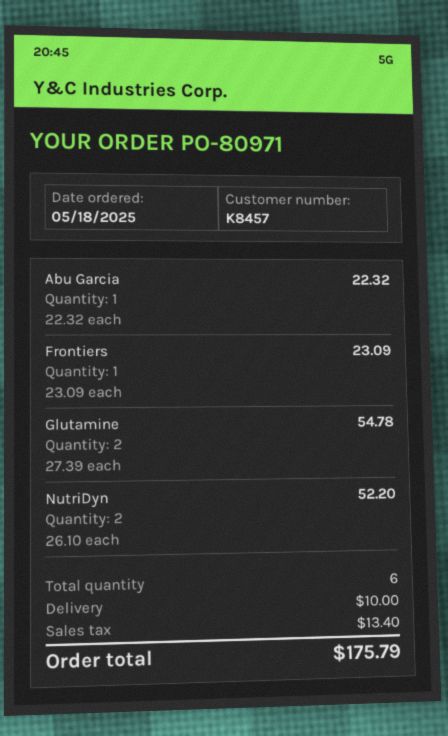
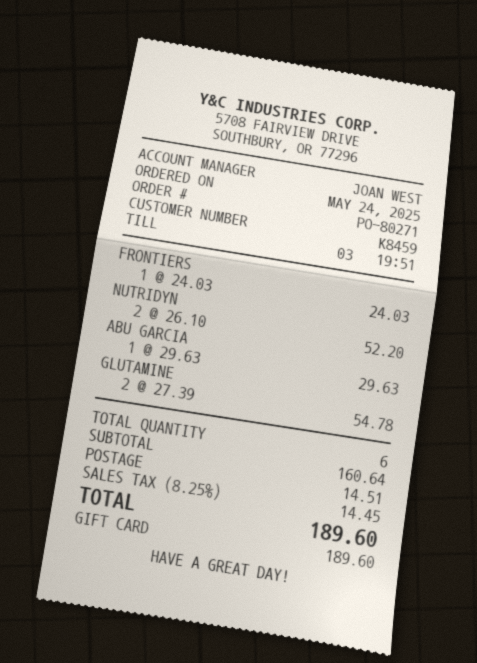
order number: PO-80971 -> PO-80271
order date: 2025-05-18 -> 2025-05-24
customer number: K8457 -> K8459
Abu Garcia: 1 x 22.32 = 22.32 -> 1 x 29.63 = 29.63
Frontiers: 1 x 23.09 = 23.09 -> 1 x 24.03 = 24.03
shipping: 10.00 -> 14.51
tax: 13.40 -> 14.45
total: 175.79 -> 189.60

